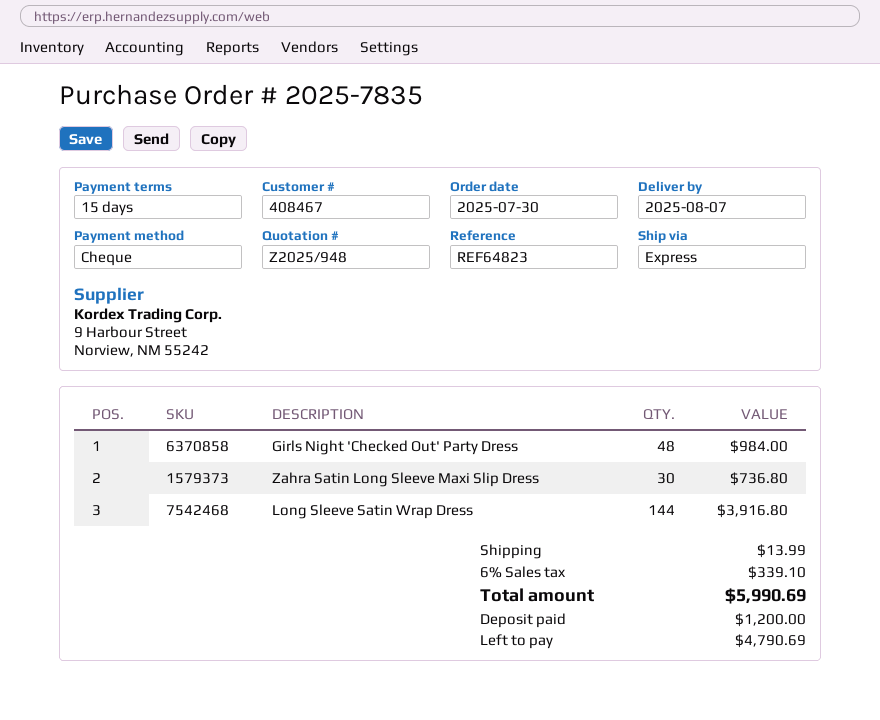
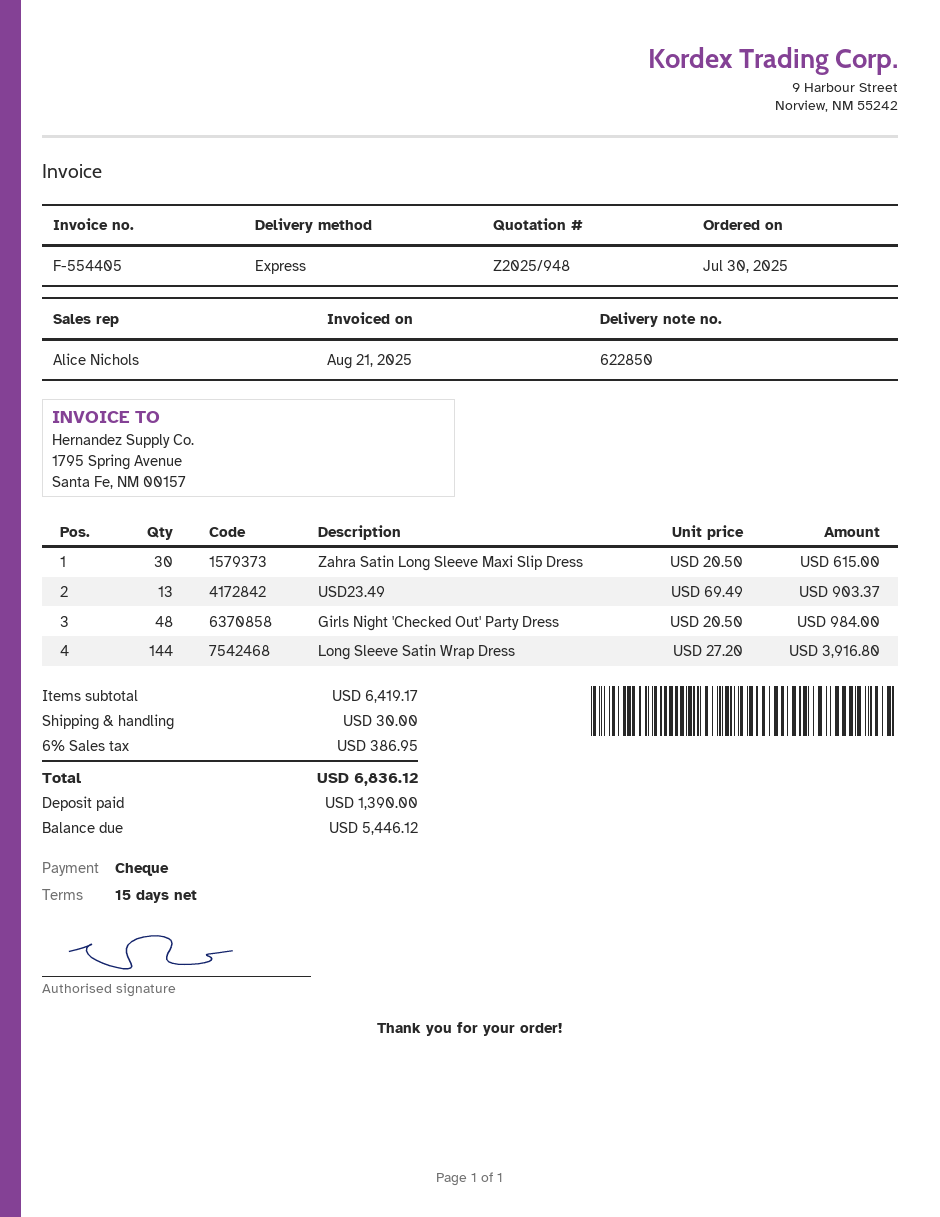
Zahra Satin Long Sleeve Maxi Slip Dress: 30 for 736.80 -> 30 for 615.00
USD23.49: none -> 13 for 903.37
shipping: 13.99 -> 30.00
tax: 6% = 339.10 -> 6% = 386.95
total: 5990.69 -> 6836.12
deposit: 1200.00 -> 1390.00
balance: 4790.69 -> 5446.12

